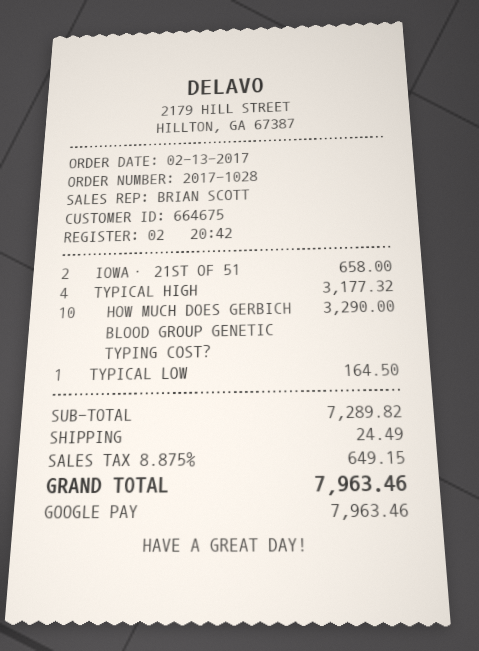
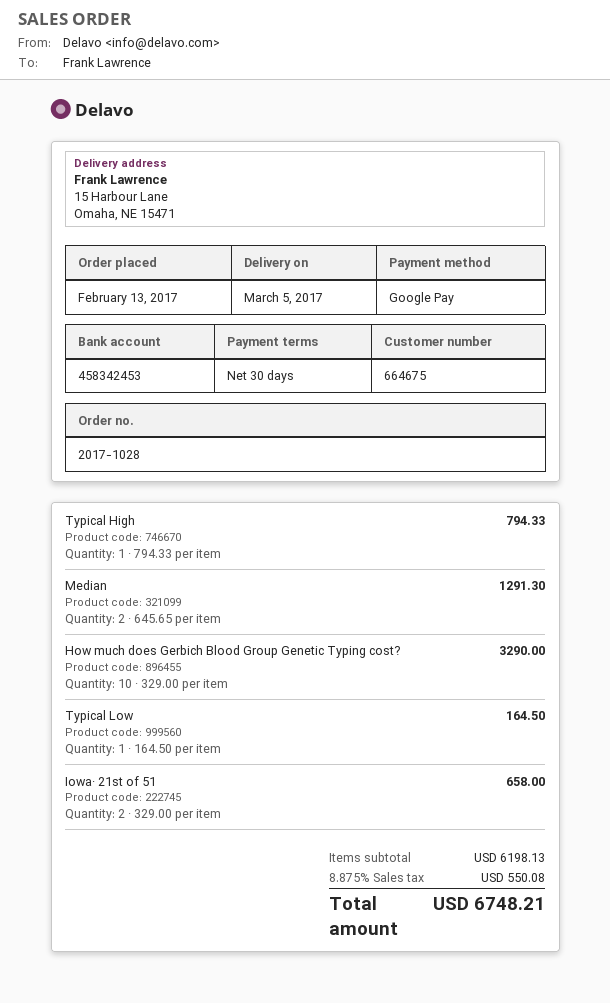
TYPICAL HIGH: 4 for 3177.32 -> 1 for 794.33
Median: none -> 2 for 1291.30
subtotal: 7289.82 -> 6198.13
shipping: 24.49 -> none
tax: 8.875% = 649.15 -> 8.875% = 550.08
total: 7963.46 -> 6748.21

